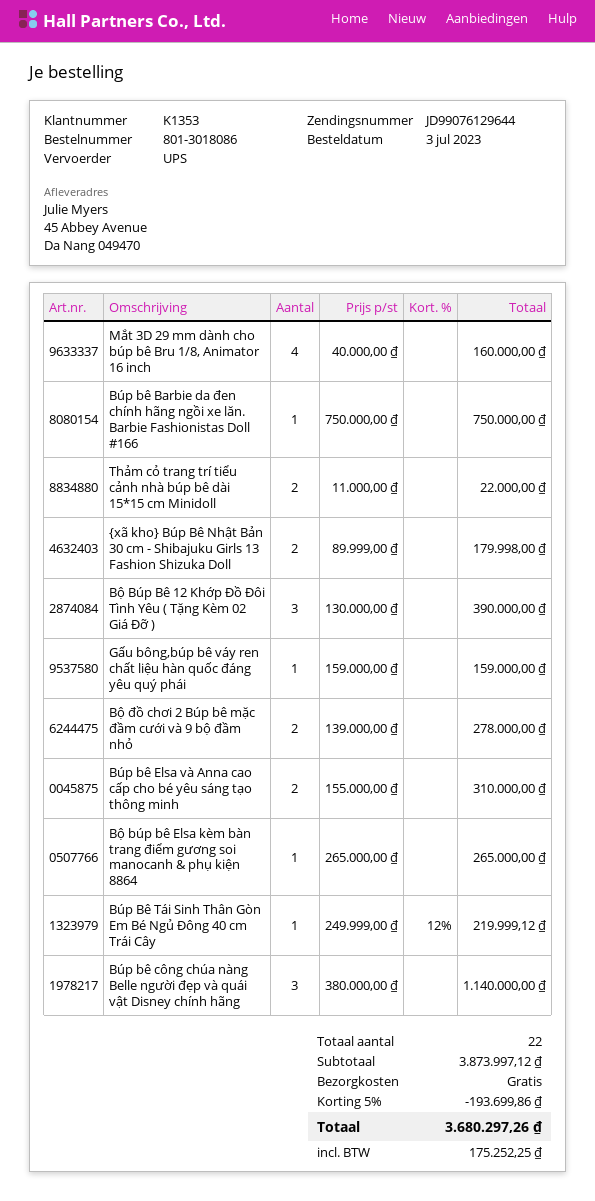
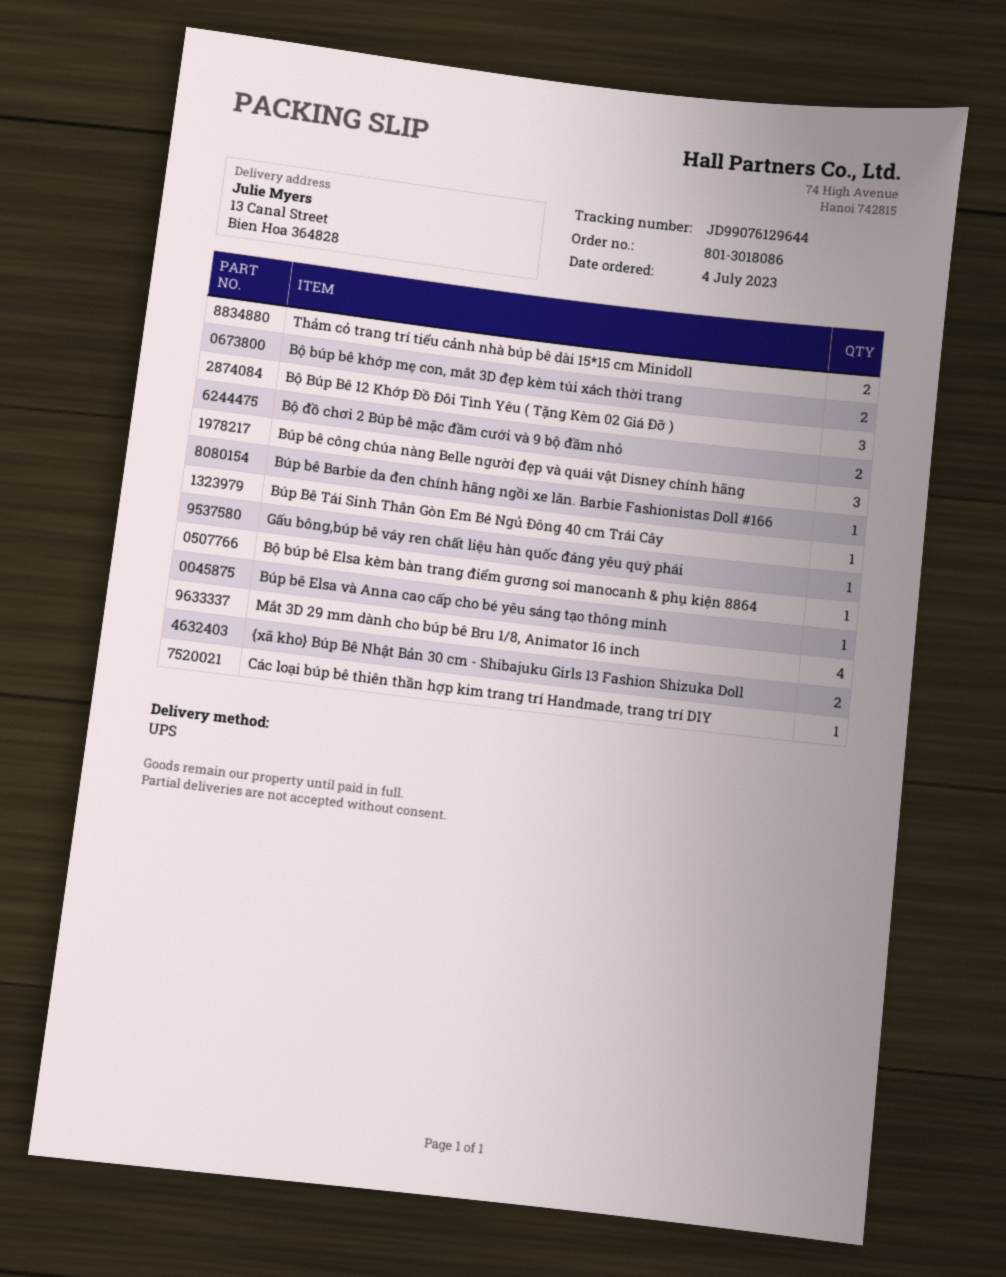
order date: 2023-07-03 -> 2023-07-04
ship to: 45 Abbey Avenue, Da Nang 049470 -> 13 Canal Street, Bien Hoa 364828
Búp bê Elsa và Anna cao cấp cho bé yêu sáng tạo thông minh: 2 -> 1
Bộ búp bê khớp mẹ con, mắt 3D đẹp kèm túi xách thời trang: none -> 2
Các loại búp bê thiên thần hợp kim trang trí Handmade, trang trí DIY: none -> 1

